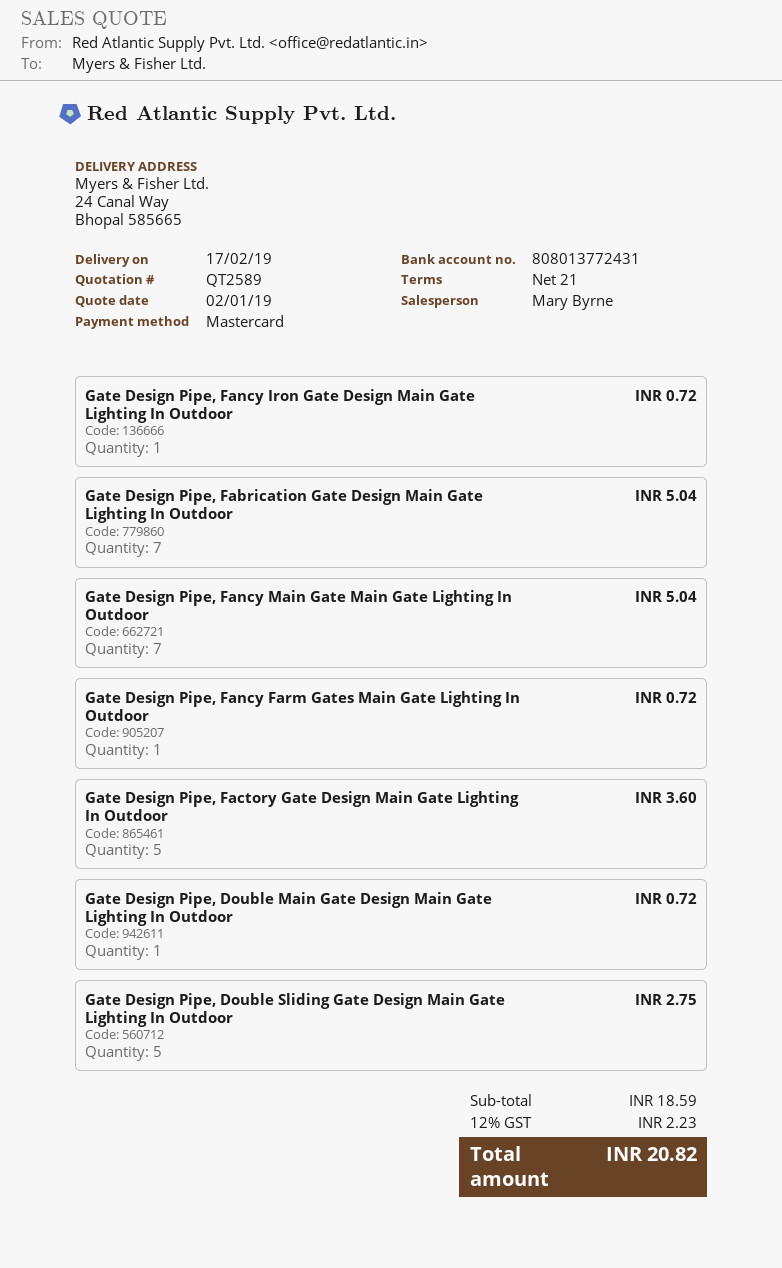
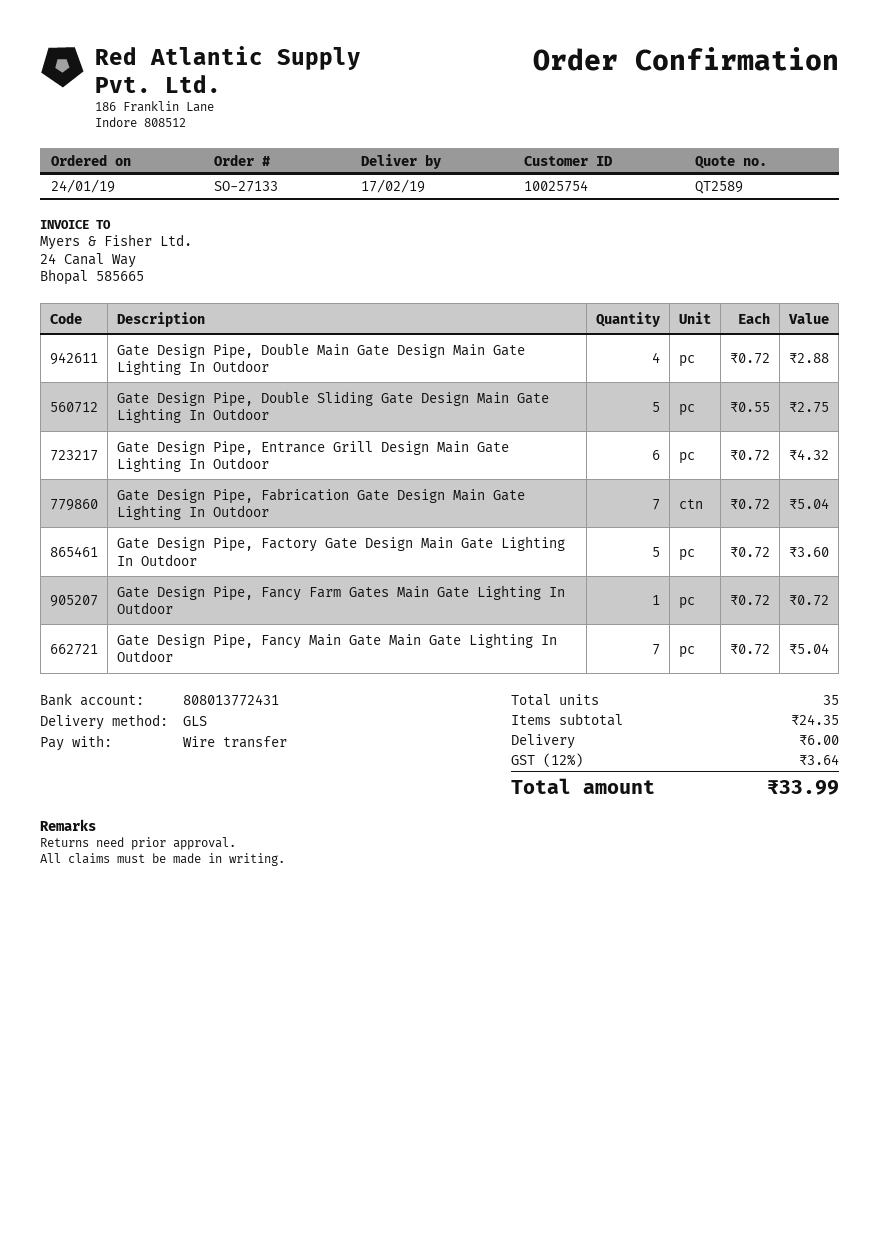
payment method: Mastercard -> bank transfer
Gate Design Pipe, Fancy Iron Gate Design Main Gate Lighting In Outdoor: 1 for 0.72 -> none
Gate Design Pipe, Double Main Gate Design Main Gate Lighting In Outdoor: 1 for 0.72 -> 4 for 2.88
Gate Design Pipe, Entrance Grill Design Main Gate Lighting In Outdoor: none -> 6 for 4.32
subtotal: 18.59 -> 24.35
shipping: none -> 6.00
tax: 12% = 2.23 -> 12% = 3.64
total: 20.82 -> 33.99

